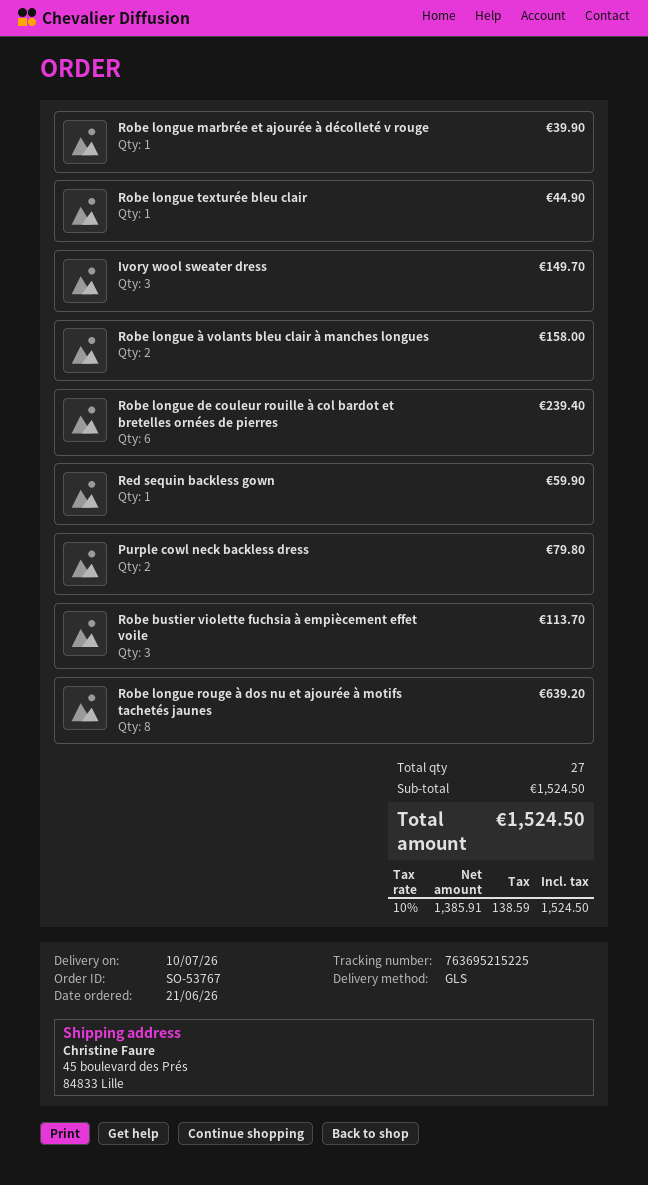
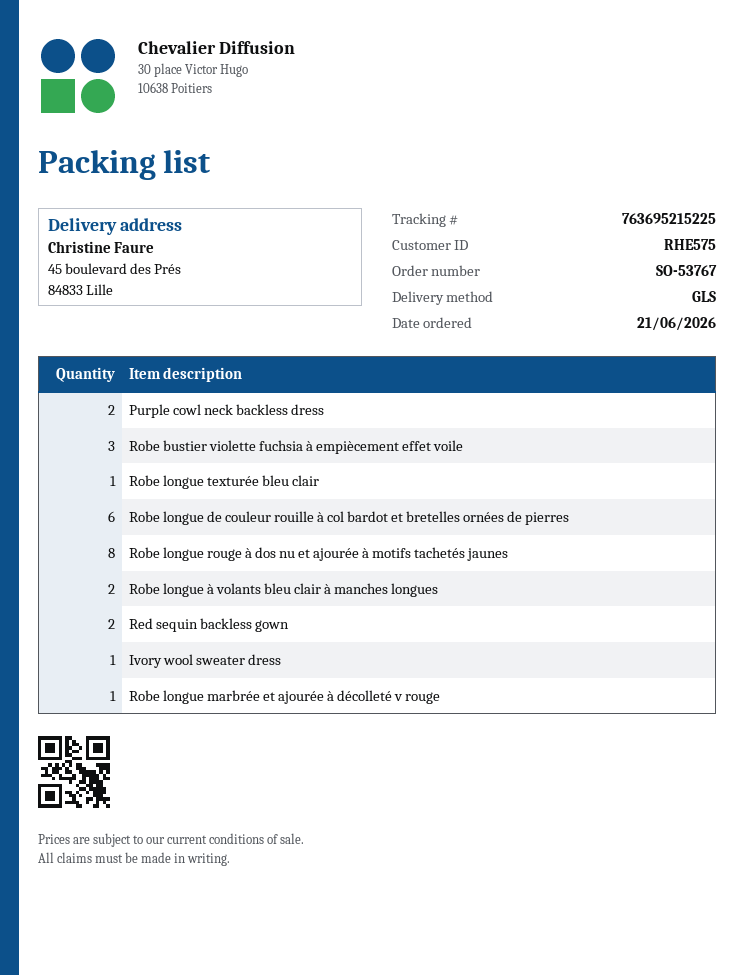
Ivory wool sweater dress: 3 -> 1
Red sequin backless gown: 1 -> 2

